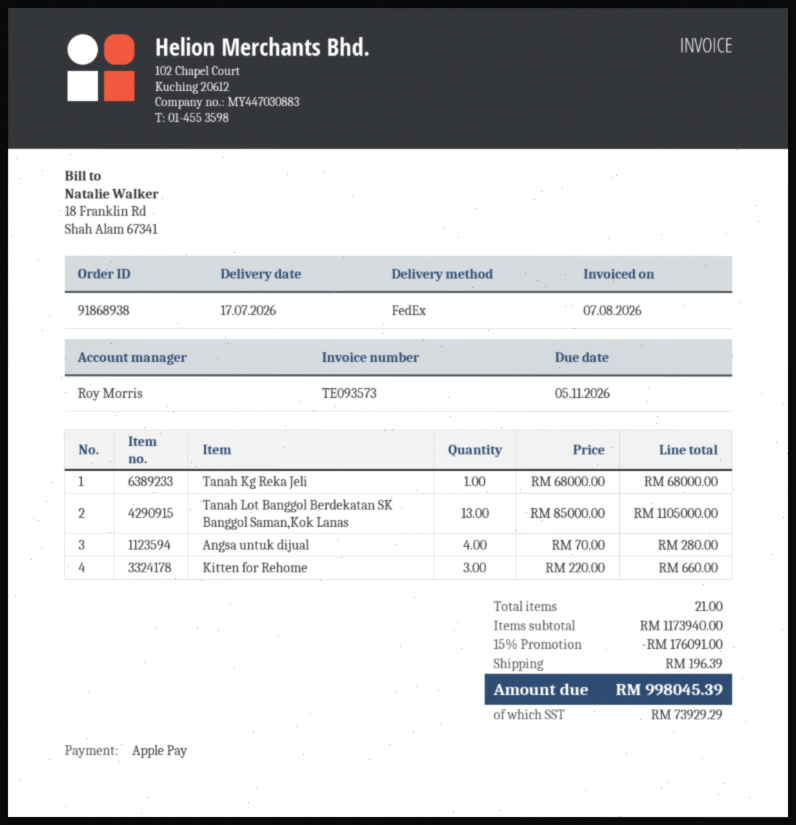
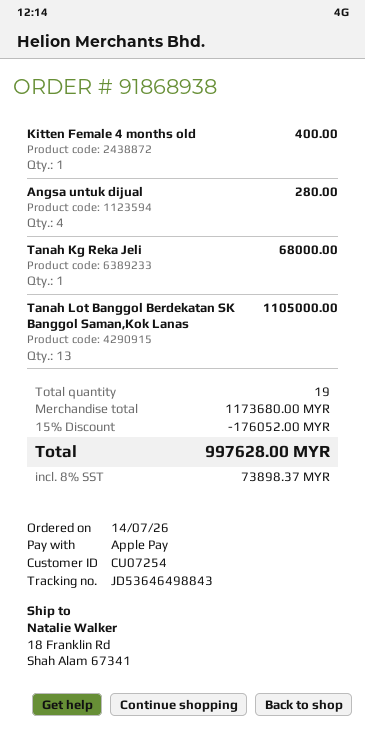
Kitten for Rehome: 3 for 660.00 -> none
Kitten Female 4 months old: none -> 1 for 400.00
total quantity: 21 -> 19
subtotal: 1173940.00 -> 1173680.00
discount: 15% = 176091.00 -> 15% = 176052.00
shipping: 196.39 -> none
tax: 73929.29 -> 73898.37
total: 998045.39 -> 997628.00

